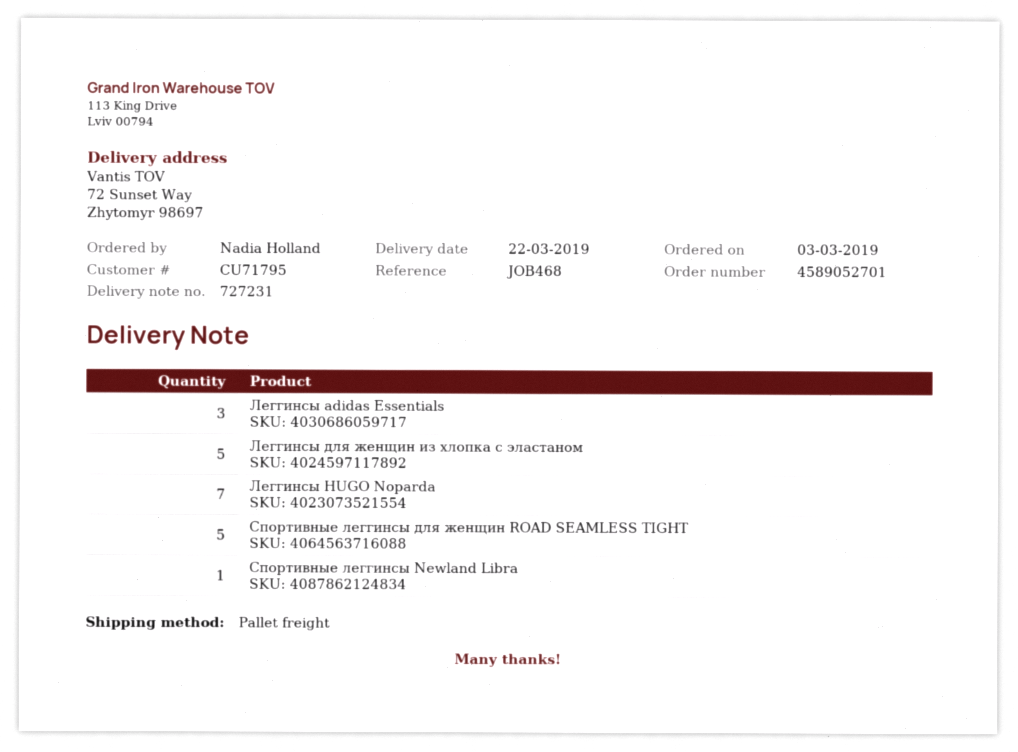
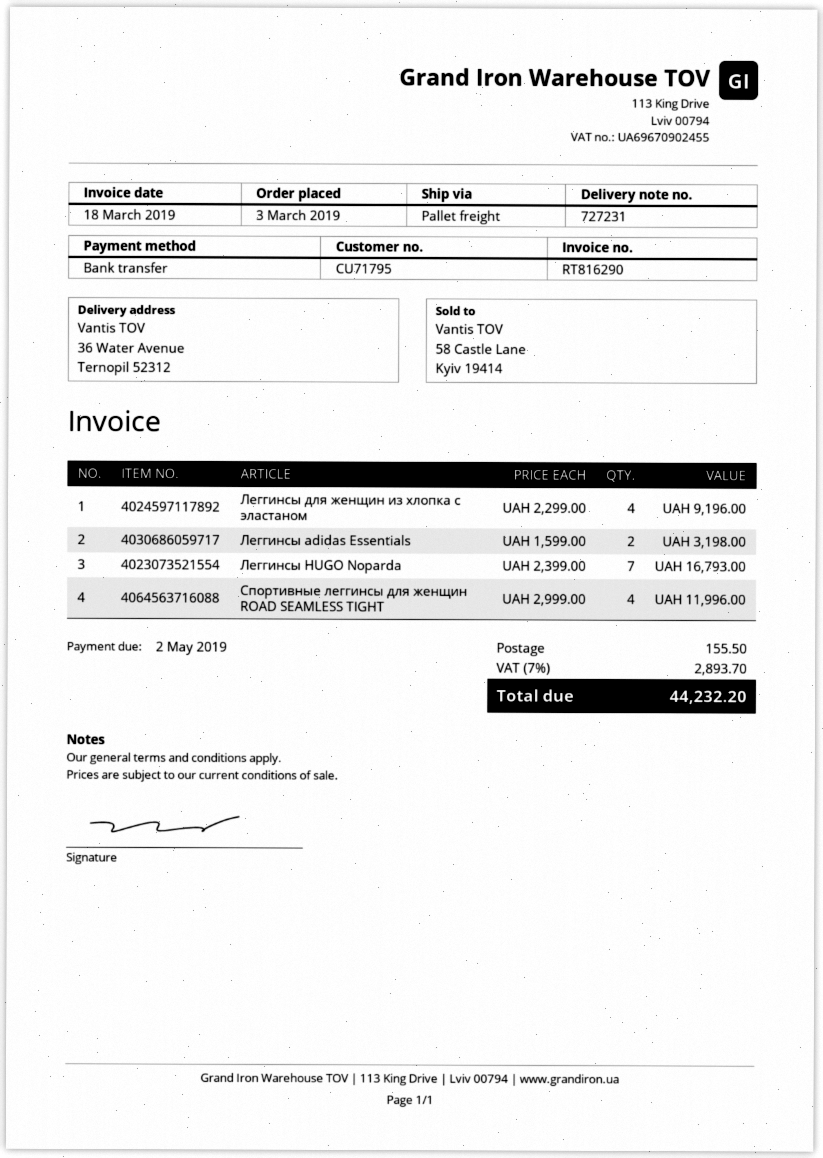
ship to: 72 Sunset Way, Zhytomyr 98697 -> 36 Water Avenue, Ternopil 52312
Леггинсы adidas Essentials: 3 -> 2
Леггинсы для женщин из хлопка с эластаном: 5 -> 4
Спортивные леггинсы для женщин ROAD SEAMLESS TIGHT: 5 -> 4
Спортивные леггинсы Newland Libra: 1 -> none

